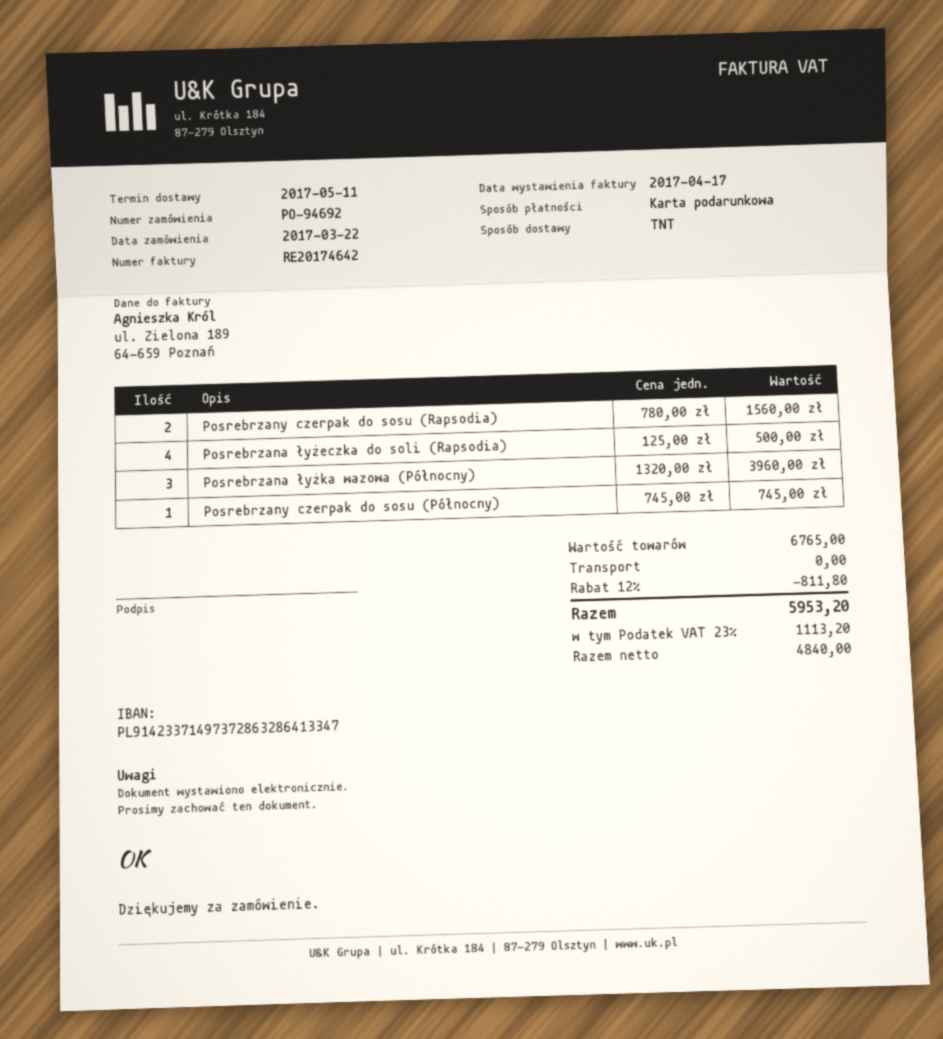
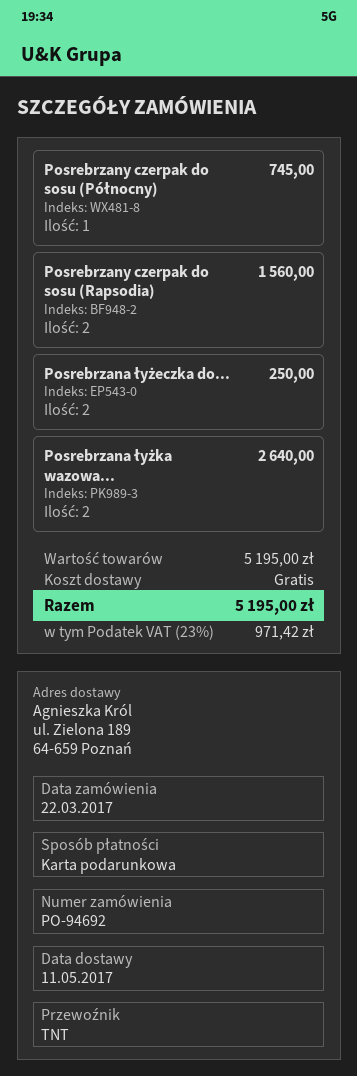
Posrebrzana łyżeczka do soli (Rapsodia): 4 for 500.00 -> 2 for 250.00
Posrebrzana łyżka wazowa (Północny): 3 for 3960.00 -> 2 for 2640.00
subtotal: 6765.00 -> 5195.00
discount: 12% = 811.80 -> none
tax: 23% = 1113.20 -> 23% = 971.42
total: 5953.20 -> 5195.00

